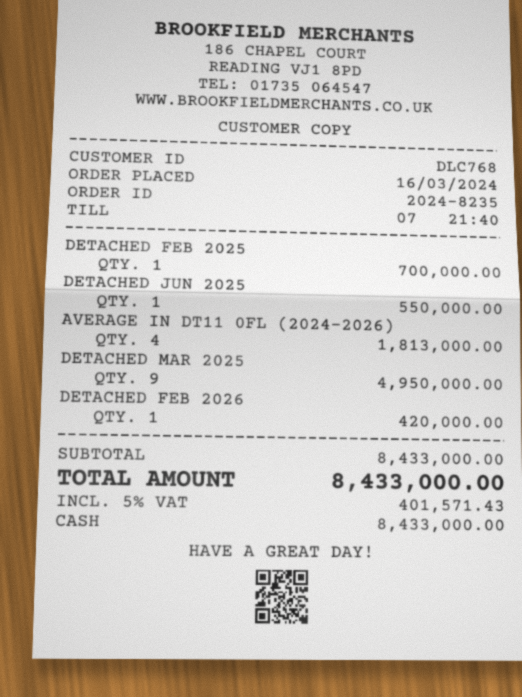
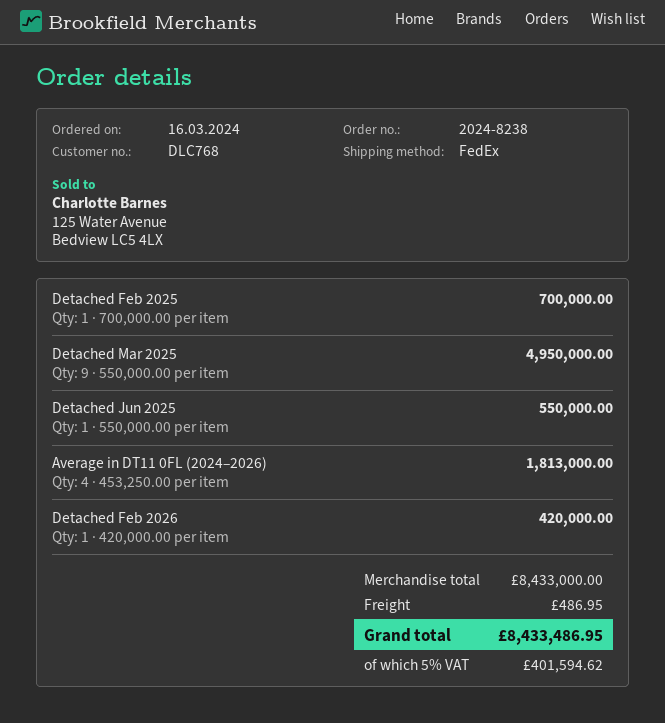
order number: 2024-8235 -> 2024-8238
shipping: none -> 486.95
tax: 5% = 401571.43 -> 5% = 401594.62
total: 8433000.00 -> 8433486.95

